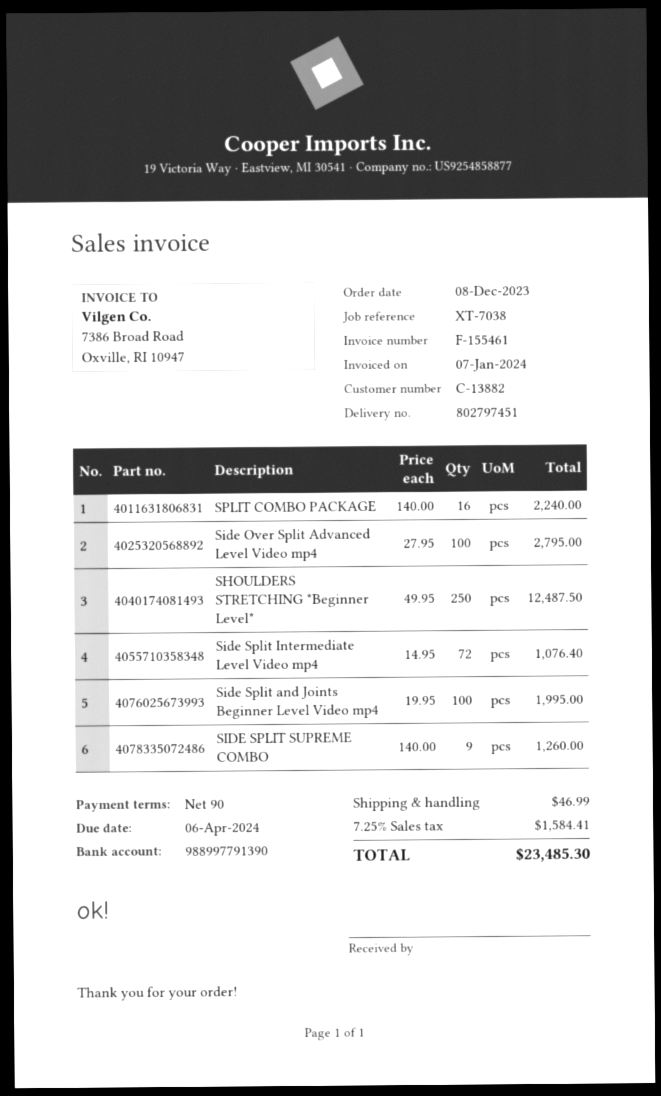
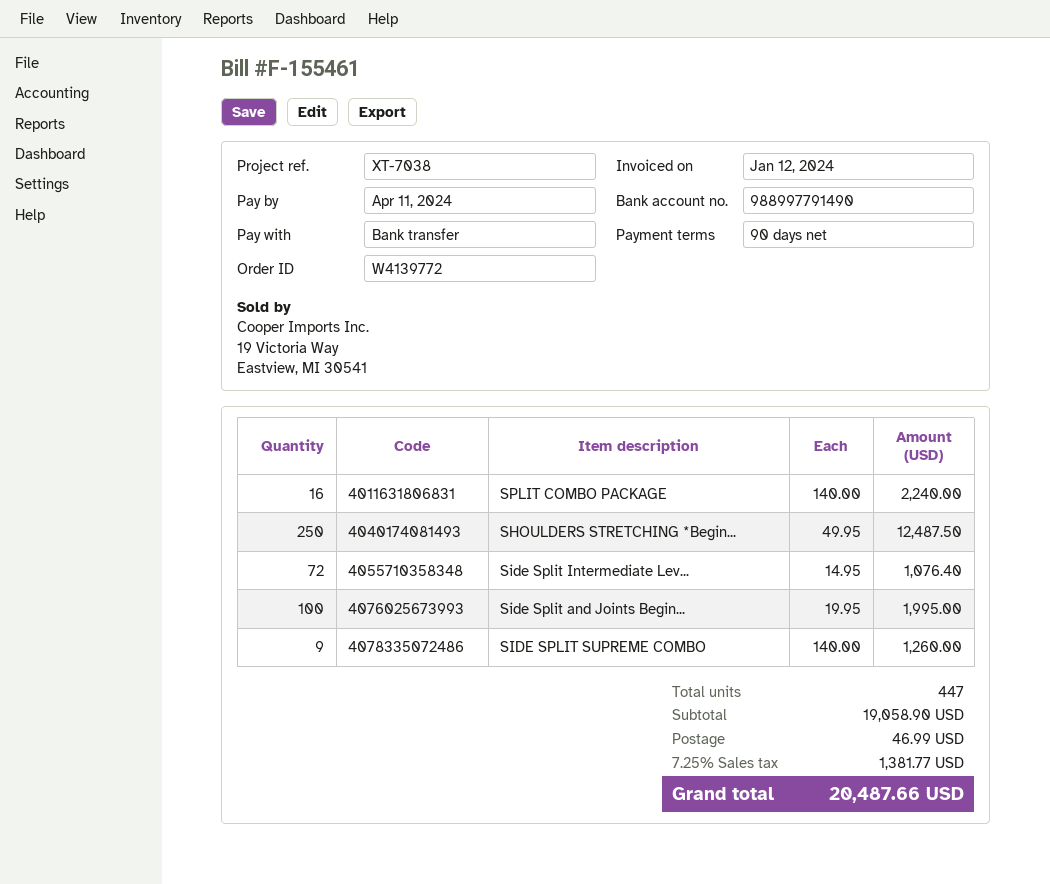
invoice date: 2024-01-07 -> 2024-01-12
due date: 2024-04-06 -> 2024-04-11
bank account: 988997791390 -> 988997791490
Side Over Split Advanced Level Video mp4: 100 x 27.95 = 2795.00 -> none
tax: 7.25% = 1584.41 -> 7.25% = 1381.77
total: 23485.30 -> 20487.66

